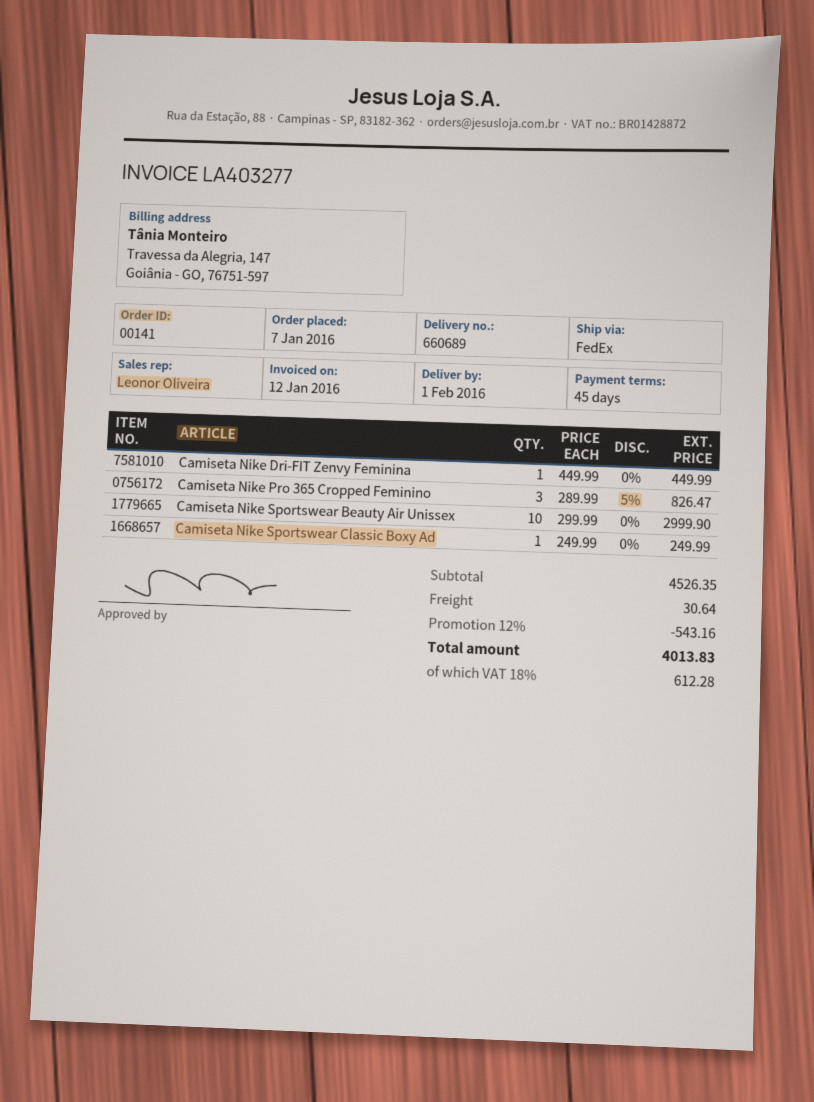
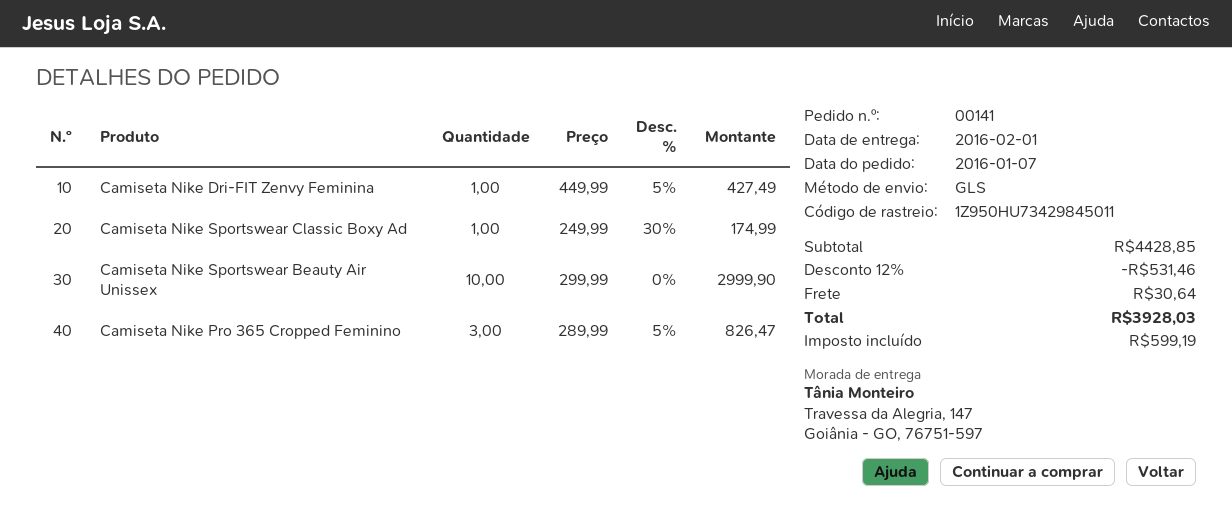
shipping method: FedEx -> GLS
Camiseta Nike Dri-FIT Zenvy Feminina: 1 x 449.99 = 449.99 -> 1 x 449.99 - 5% = 427.49
Camiseta Nike Sportswear Classic Boxy Ad: 1 x 249.99 = 249.99 -> 1 x 249.99 - 30% = 174.99
subtotal: 4526.35 -> 4428.85
discount: 12% = 543.16 -> 12% = 531.46
tax: 612.28 -> 599.19
total: 4013.83 -> 3928.03

